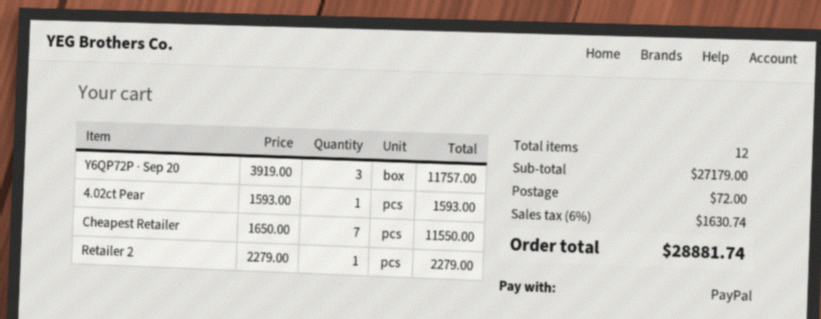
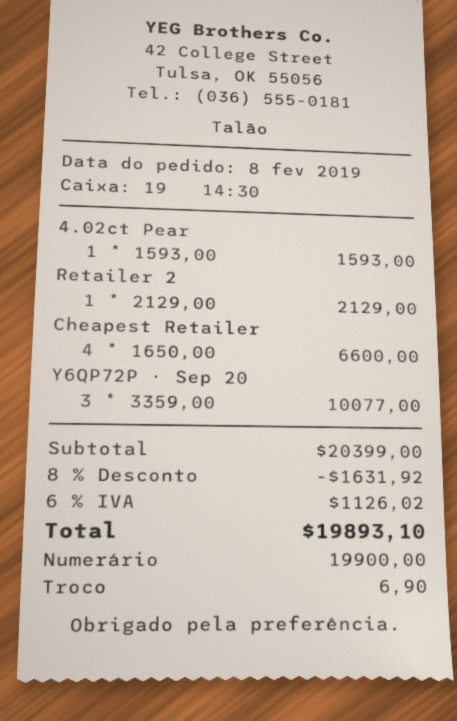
payment method: PayPal -> cash
Y6QP72P · Sep 20: 3 x 3919.00 = 11757.00 -> 3 x 3359.00 = 10077.00
Cheapest Retailer: 7 x 1650.00 = 11550.00 -> 4 x 1650.00 = 6600.00
Retailer 2: 1 x 2279.00 = 2279.00 -> 1 x 2129.00 = 2129.00
subtotal: 27179.00 -> 20399.00
discount: none -> 8% = 1631.92
shipping: 72.00 -> none
tax: 6% = 1630.74 -> 6% = 1126.02
total: 28881.74 -> 19893.10

